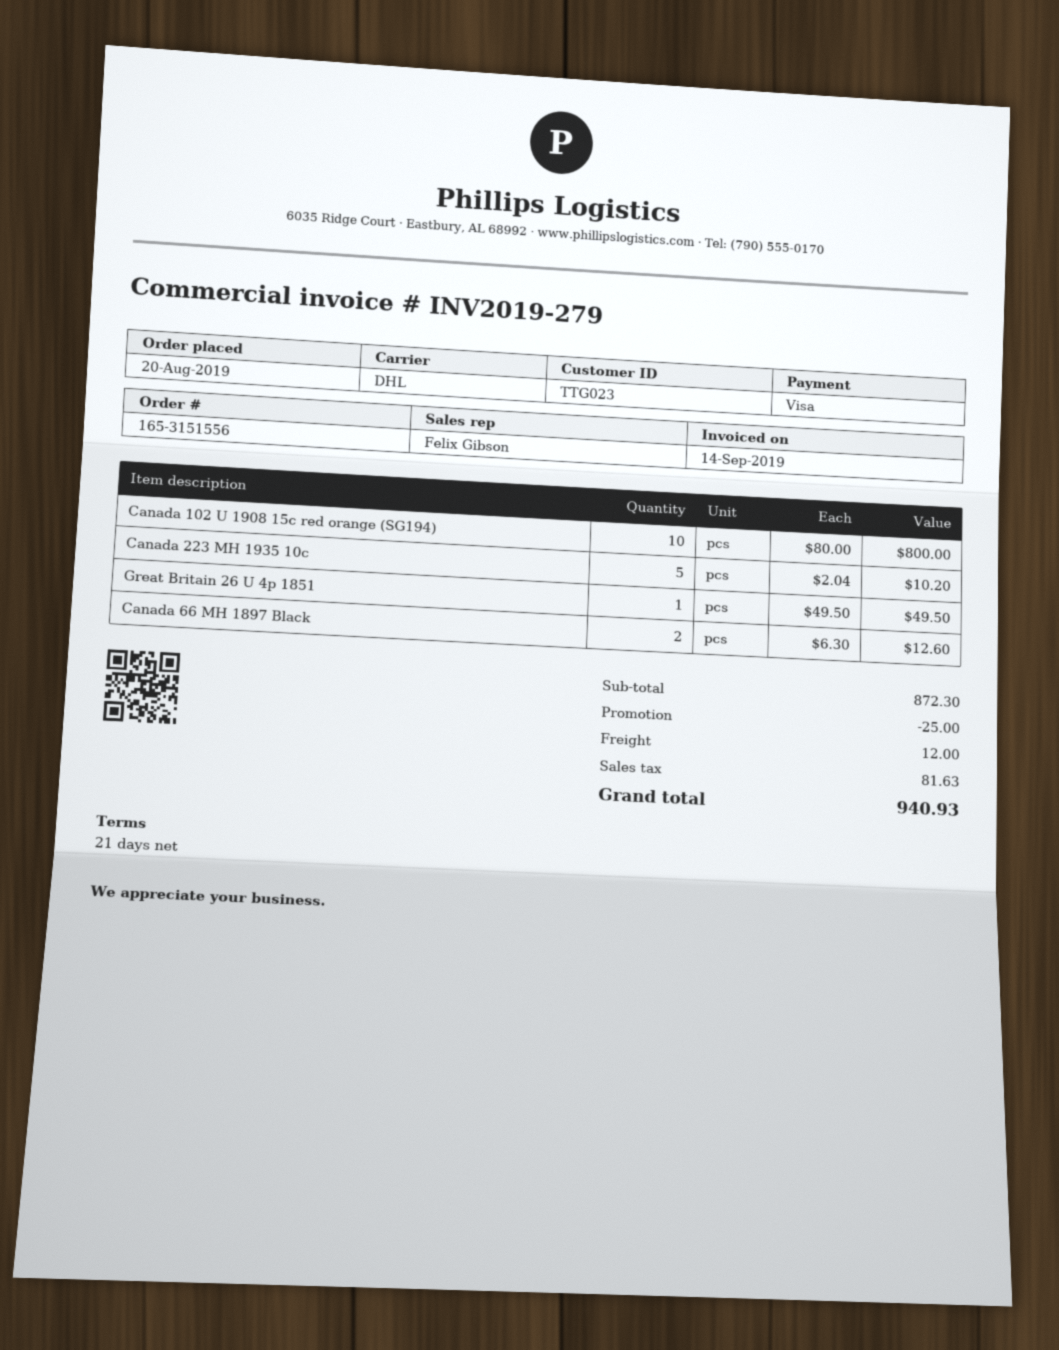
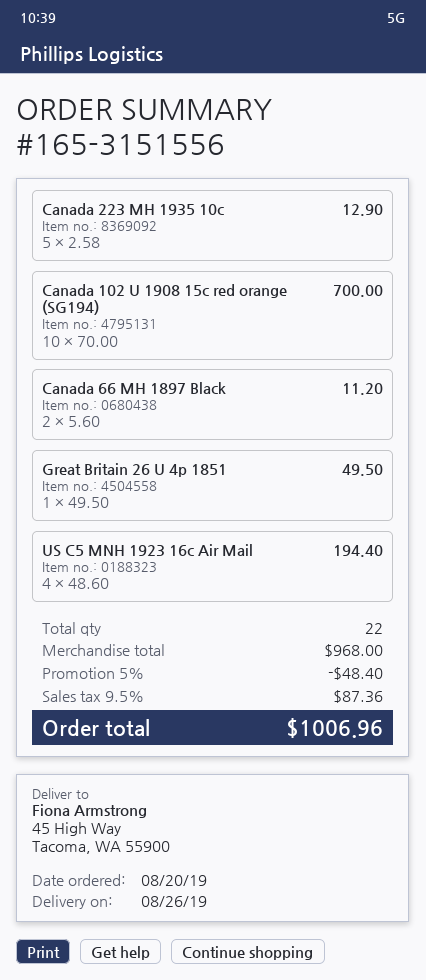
Canada 102 U 1908 15c red orange (SG194): 10 x 80.00 = 800.00 -> 10 x 70.00 = 700.00
Canada 223 MH 1935 10c: 5 x 2.04 = 10.20 -> 5 x 2.58 = 12.90
Canada 66 MH 1897 Black: 2 x 6.30 = 12.60 -> 2 x 5.60 = 11.20
US C5 MNH 1923 16c Air Mail: none -> 4 x 48.60 = 194.40
subtotal: 872.30 -> 968.00
discount: 25.00 -> 48.40
shipping: 12.00 -> none
tax: 81.63 -> 87.36
total: 940.93 -> 1006.96

